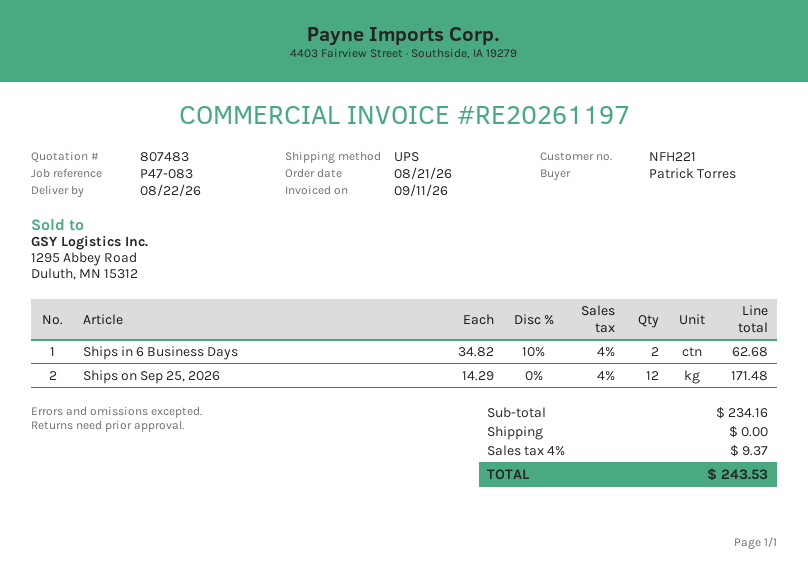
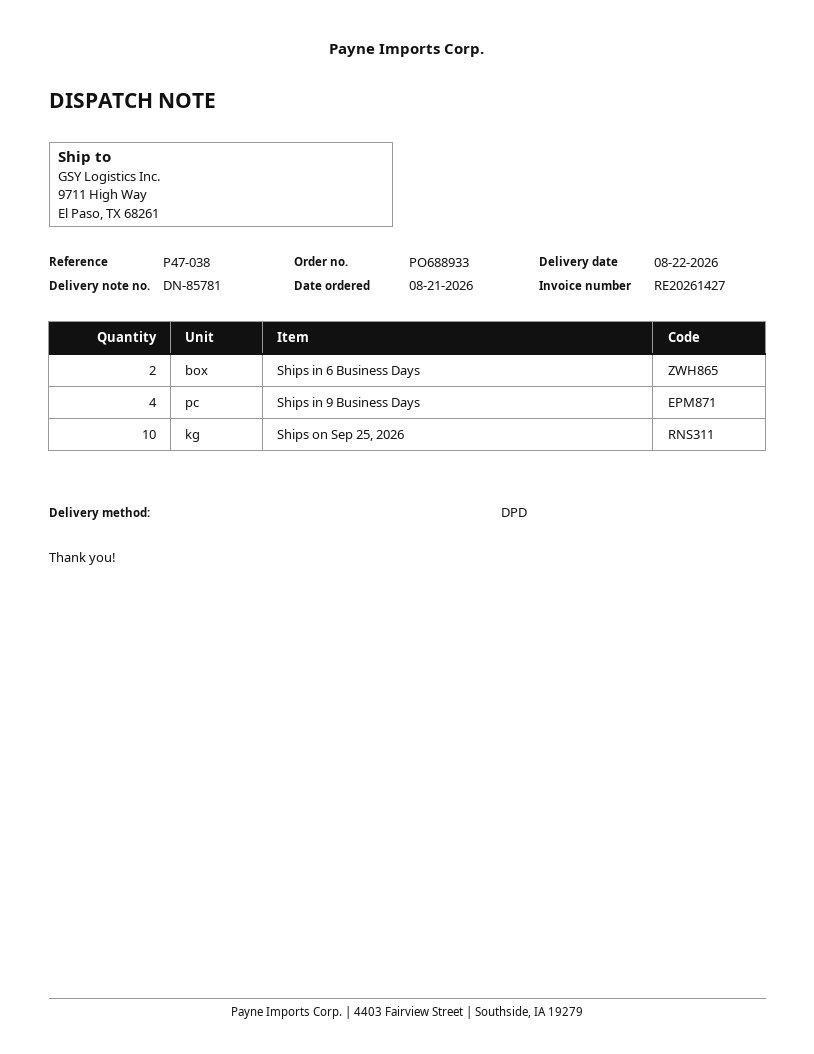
invoice number: RE20261197 -> RE20261427
reference: P47-083 -> P47-038
shipping method: UPS -> DPD
Ships on Sep 25, 2026: 12 -> 10
Ships in 9 Business Days: none -> 4

